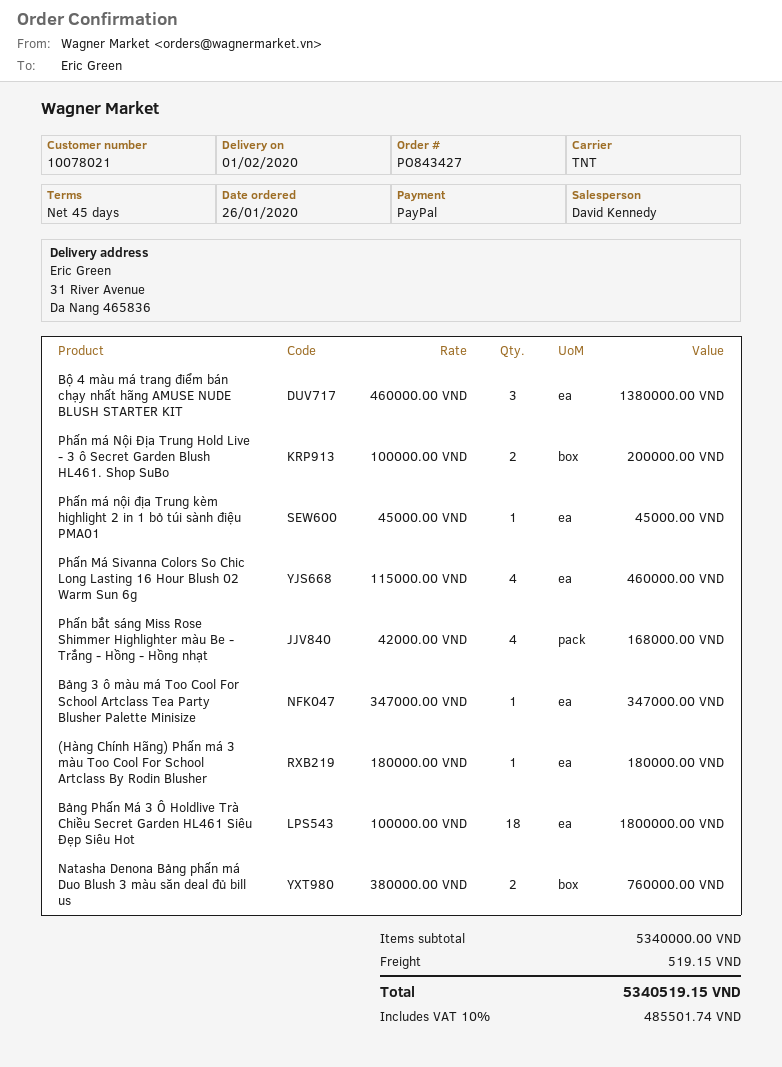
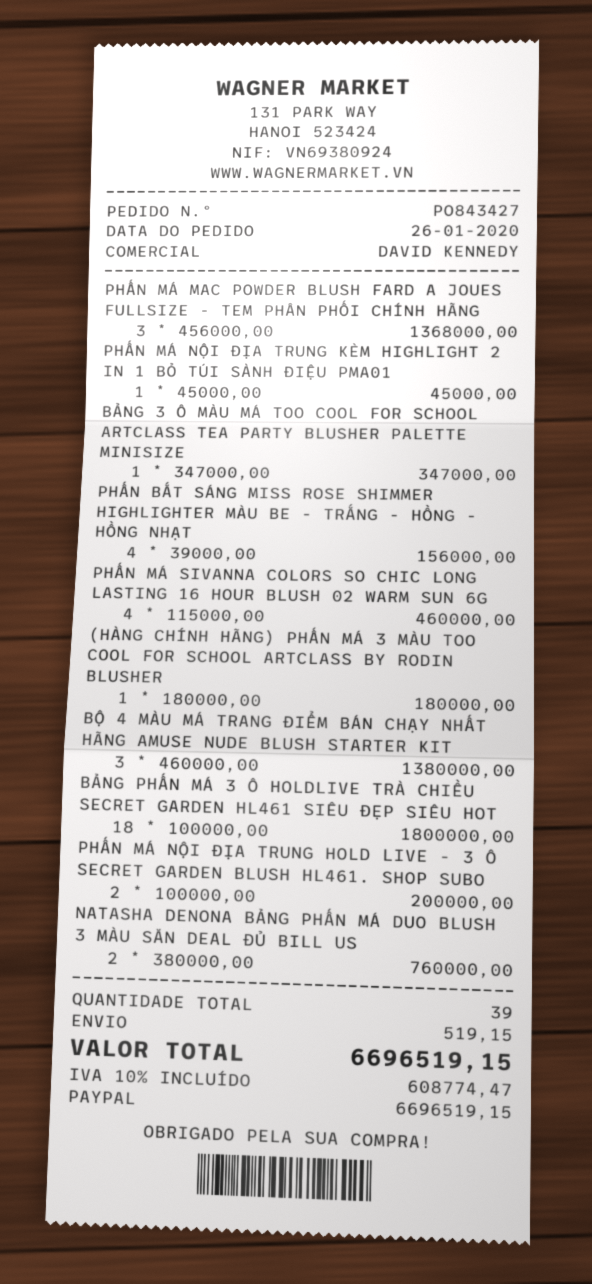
Phấn bắt sáng Miss Rose Shimmer Highlighter màu Be - Trắng - Hồng - Hồng nhạt: 4 x 42000.00 = 168000.00 -> 4 x 39000.00 = 156000.00
PHẤN MÁ MAC POWDER BLUSH FARD A JOUES FULLSIZE - TEM PHÂN PHỐI CHÍNH HÃNG: none -> 3 x 456000.00 = 1368000.00
tax: 10% = 485501.74 -> 10% = 608774.47
total: 5340519.15 -> 6696519.15

